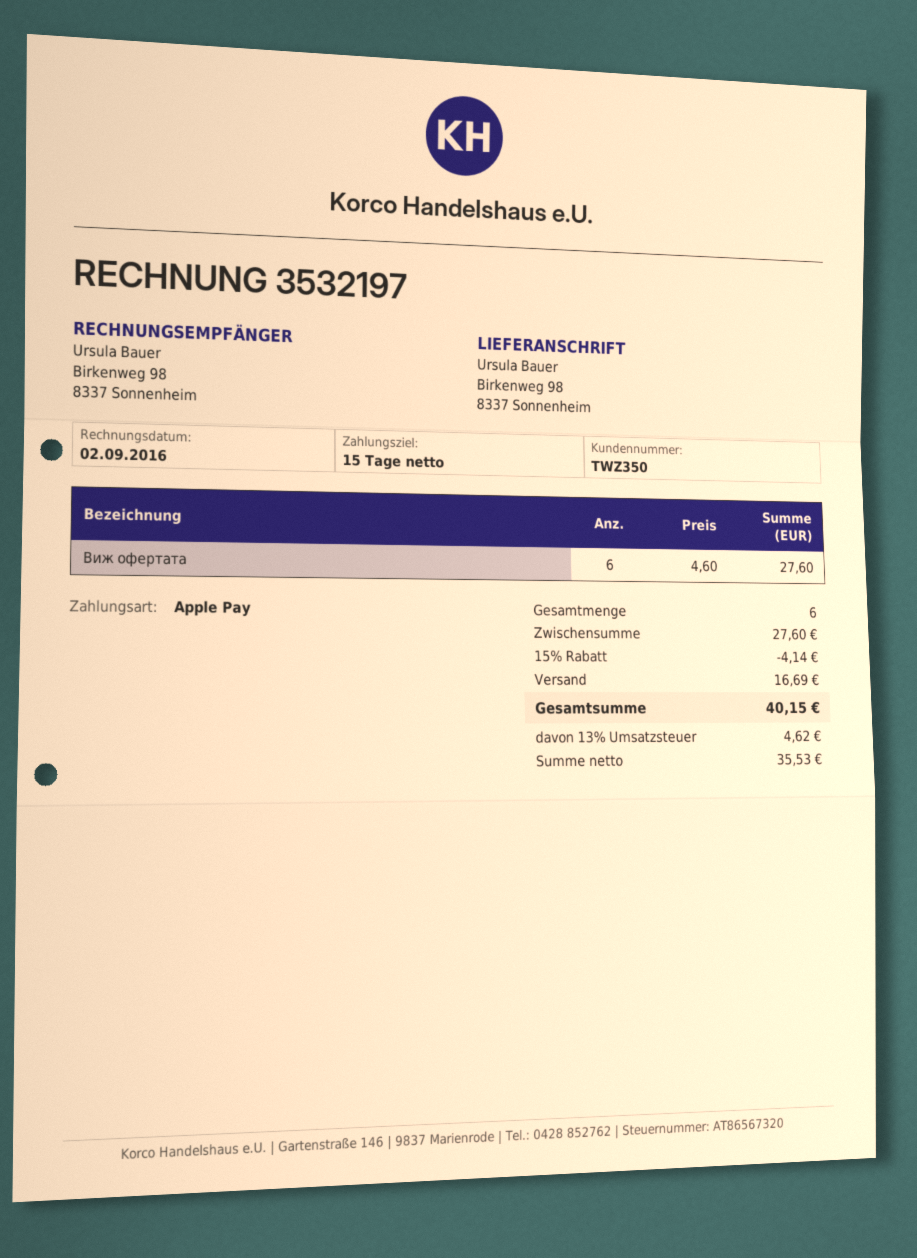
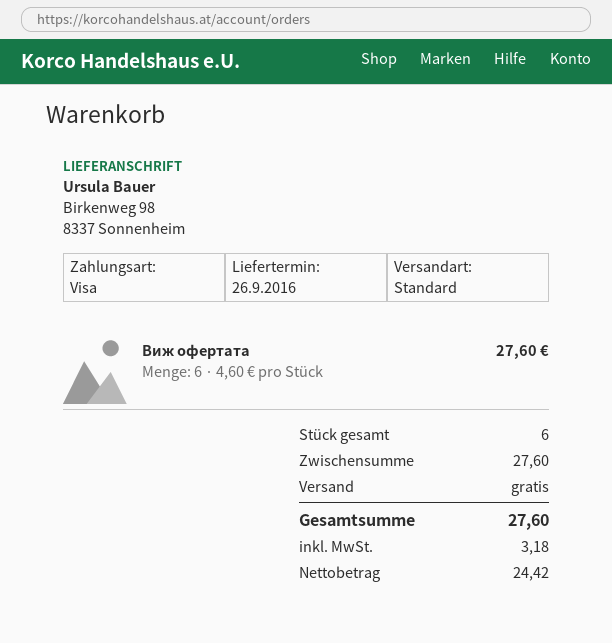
payment method: Apple Pay -> Visa
discount: 15% = 4.14 -> none
shipping: 16.69 -> 0.00
net: 35.53 -> 24.42
tax: 4.62 -> 3.18
total: 40.15 -> 27.60

